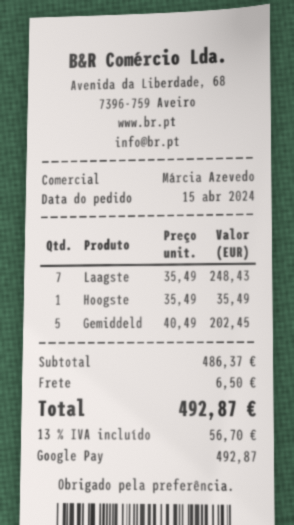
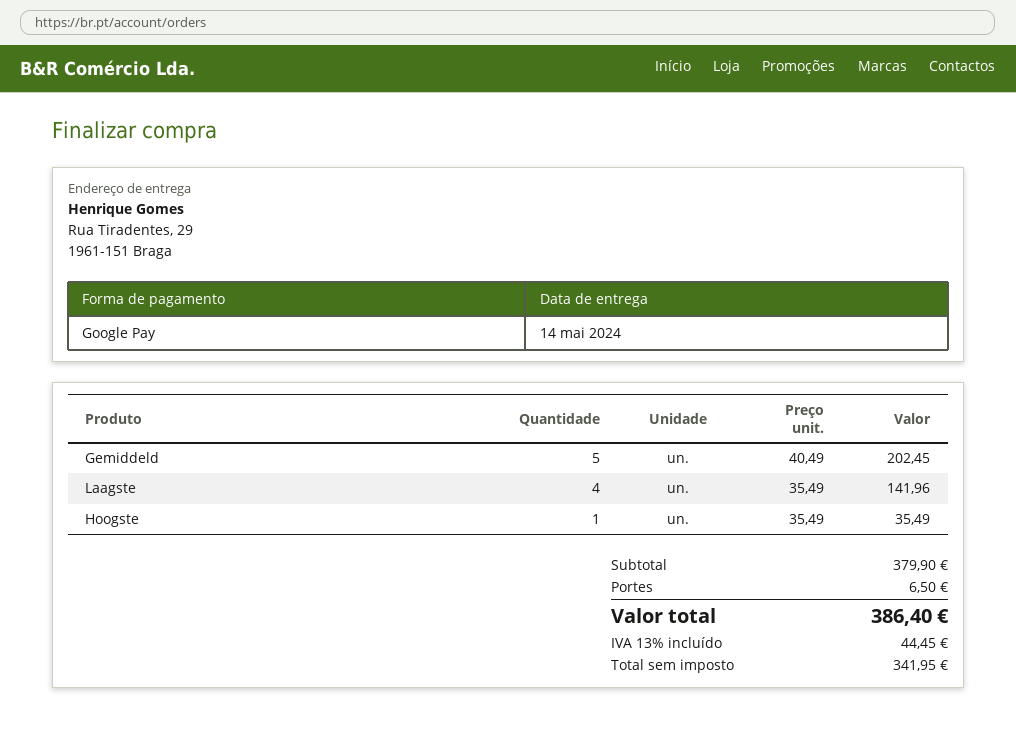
Laagste: 7 x 35.49 = 248.43 -> 4 x 35.49 = 141.96
subtotal: 486.37 -> 379.90
tax: 13% = 56.70 -> 13% = 44.45
total: 492.87 -> 386.40

